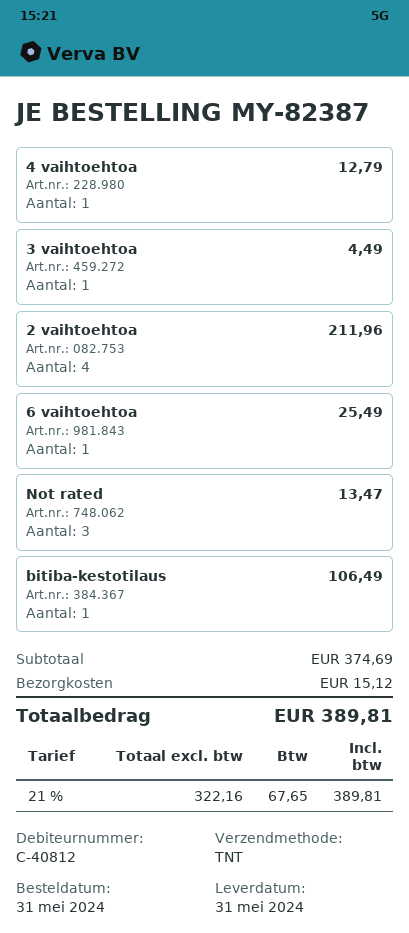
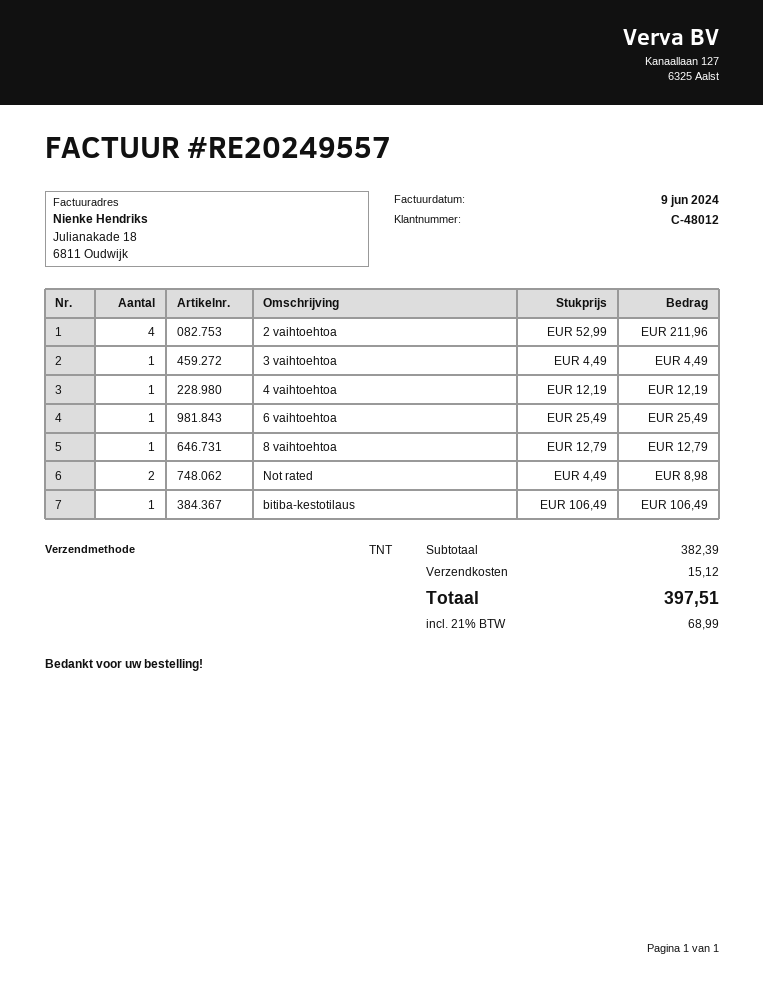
customer number: C-40812 -> C-48012
4 vaihtoehtoa: 1 for 12.79 -> 1 for 12.19
Not rated: 3 for 13.47 -> 2 for 8.98
8 vaihtoehtoa: none -> 1 for 12.79
subtotal: 374.69 -> 382.39
tax: 21% = 67.65 -> 21% = 68.99
total: 389.81 -> 397.51

